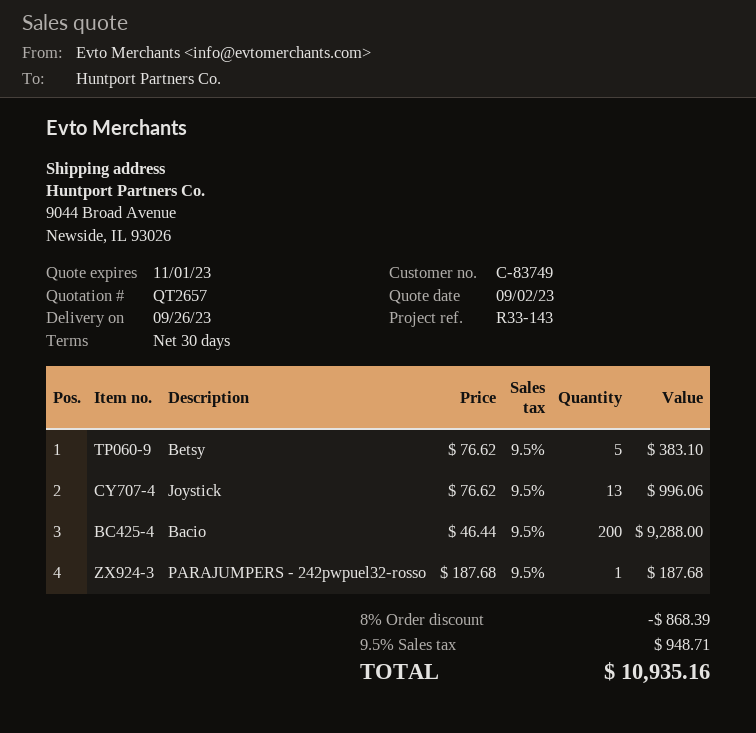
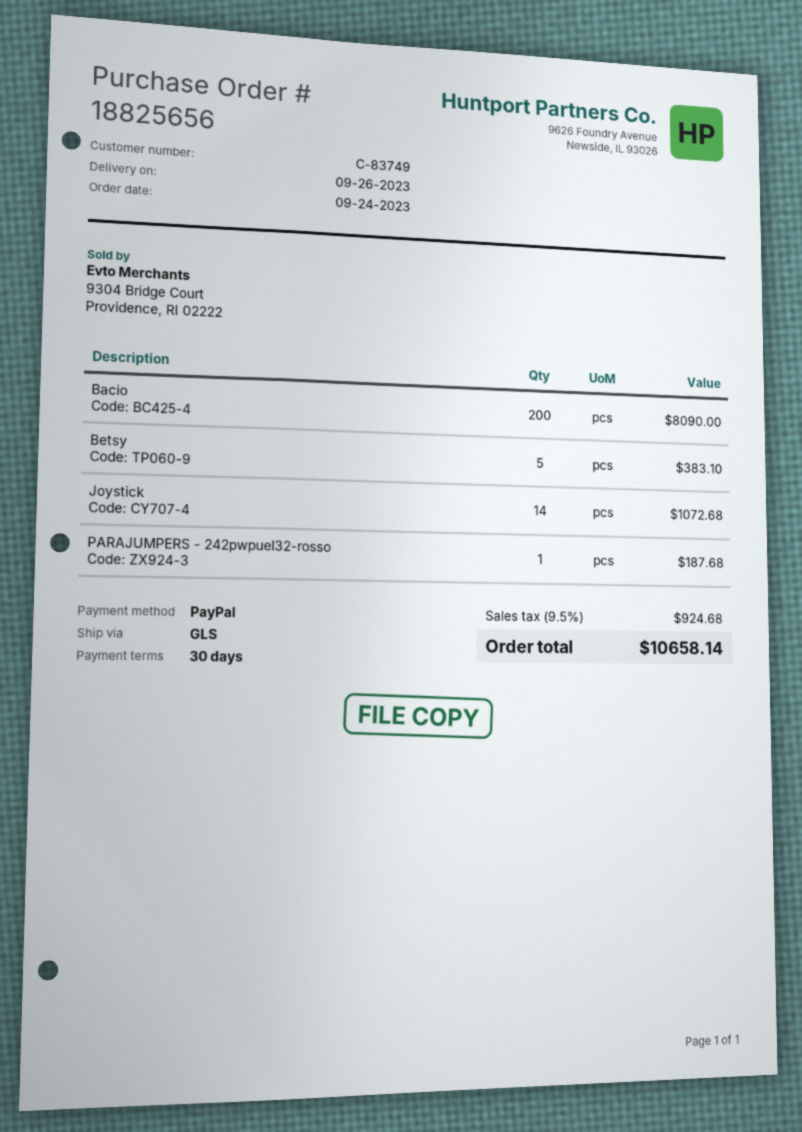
Joystick: 13 for 996.06 -> 14 for 1072.68
Bacio: 200 for 9288.00 -> 200 for 8090.00
discount: 8% = 868.39 -> none
tax: 9.5% = 948.71 -> 9.5% = 924.68
total: 10935.16 -> 10658.14

